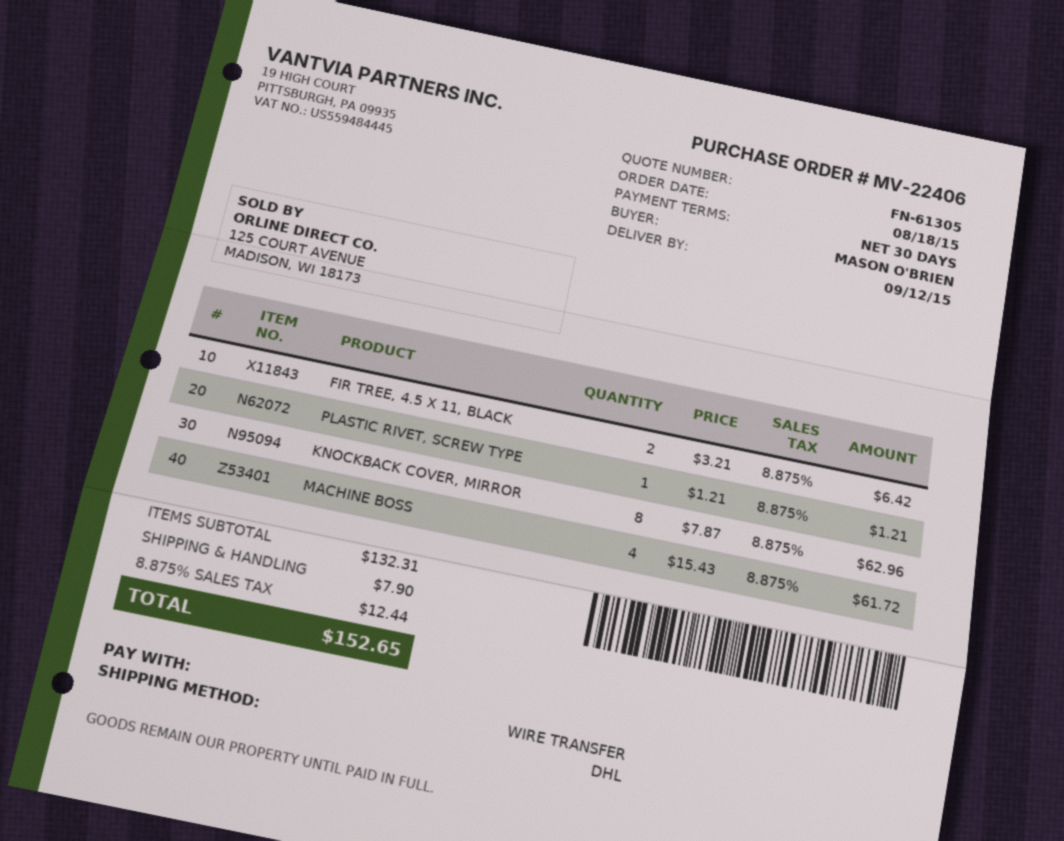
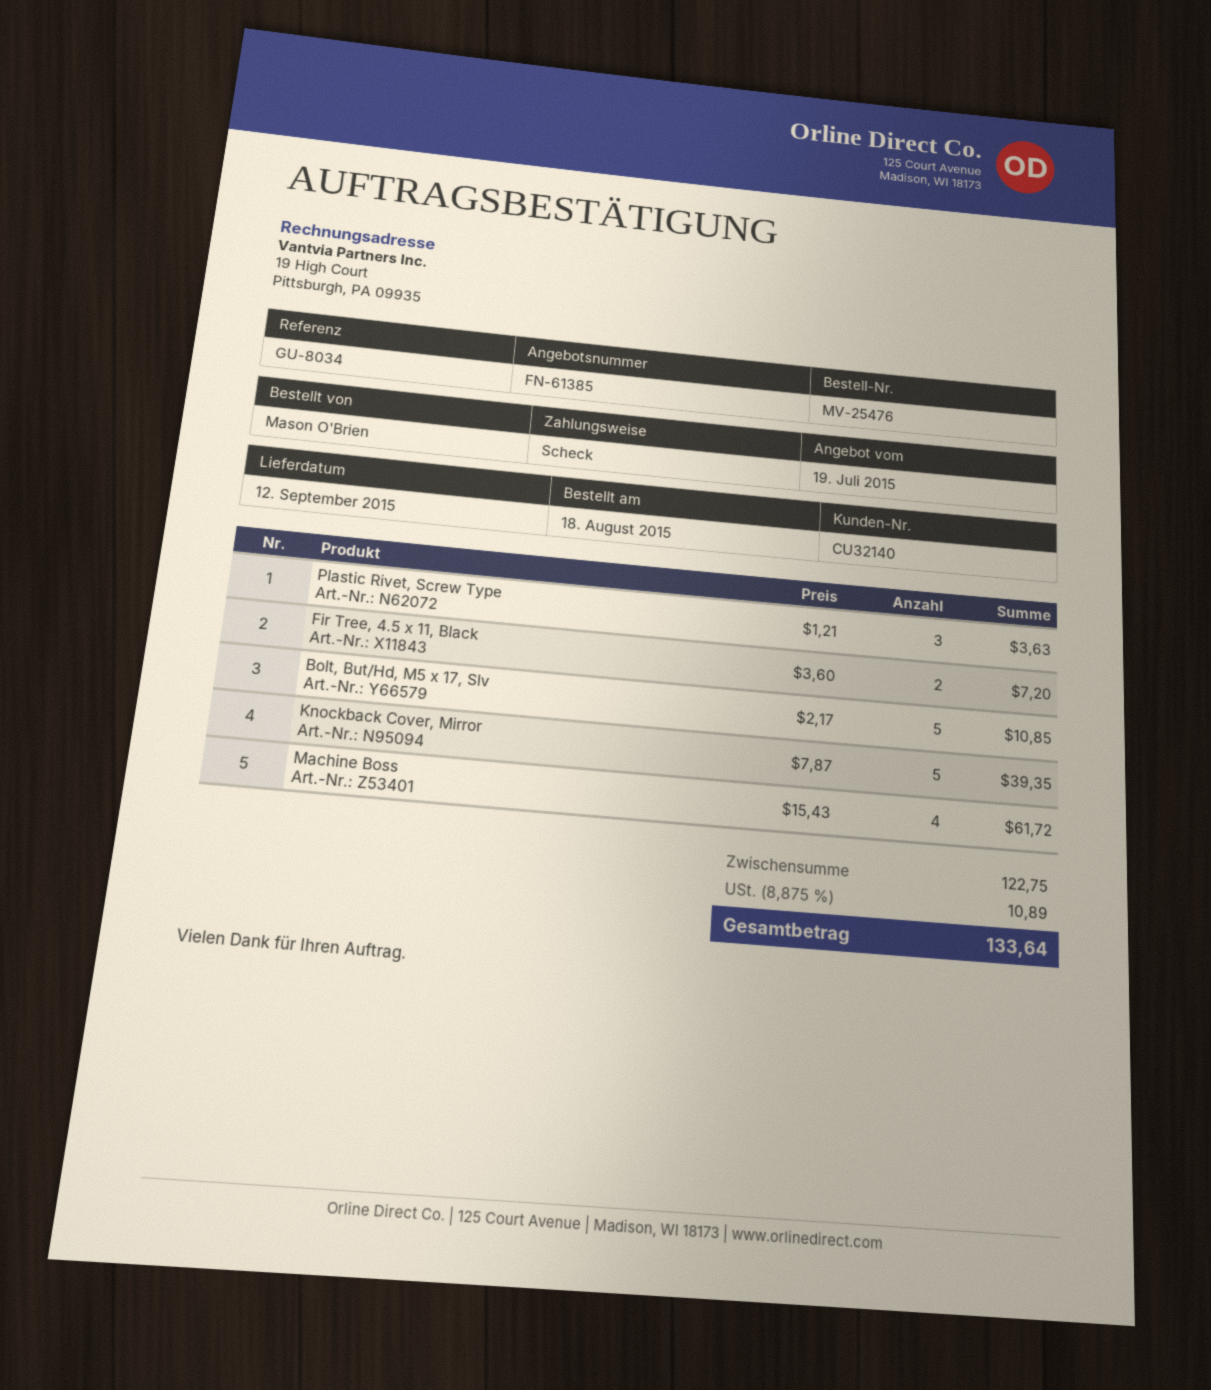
quote number: FN-61305 -> FN-61385
order number: MV-22406 -> MV-25476
payment method: bank transfer -> cheque
FIR TREE, 4.5 X 11, BLACK: 2 x 3.21 = 6.42 -> 2 x 3.60 = 7.20
PLASTIC RIVET, SCREW TYPE: 1 x 1.21 = 1.21 -> 3 x 1.21 = 3.63
KNOCKBACK COVER, MIRROR: 8 x 7.87 = 62.96 -> 5 x 7.87 = 39.35
Bolt, But/Hd, M5 x 17, Slv: none -> 5 x 2.17 = 10.85
subtotal: 132.31 -> 122.75
shipping: 7.90 -> none
tax: 8.875% = 12.44 -> 8.875% = 10.89
total: 152.65 -> 133.64

